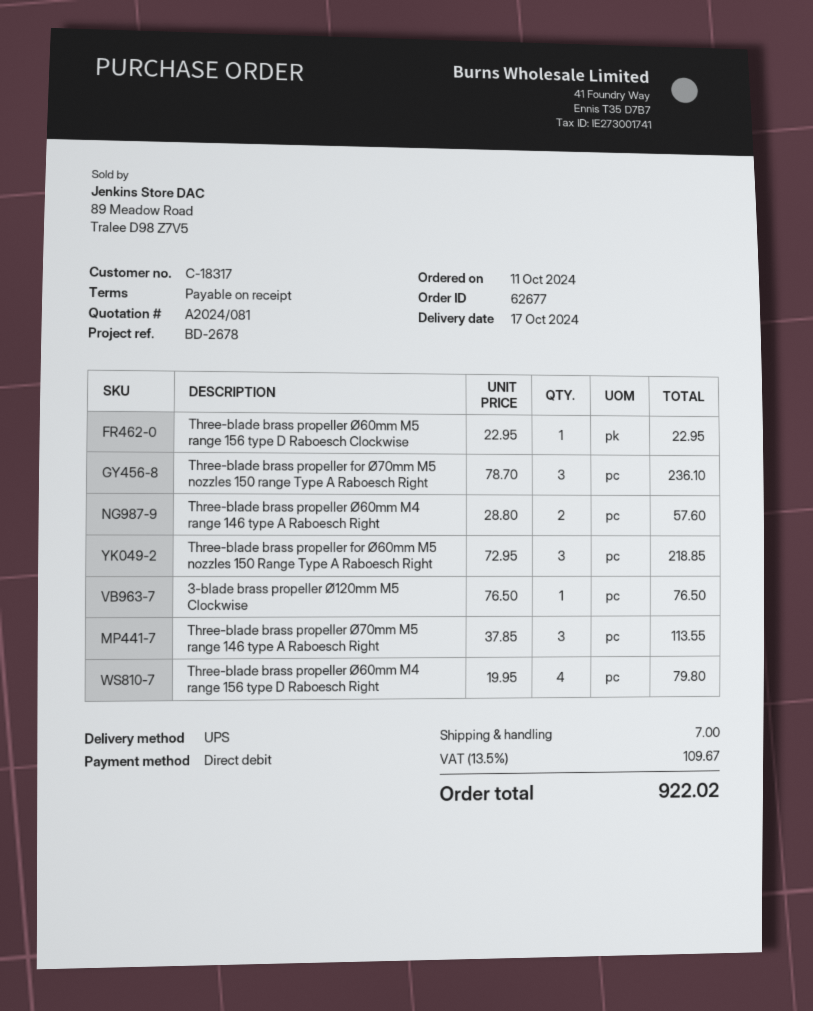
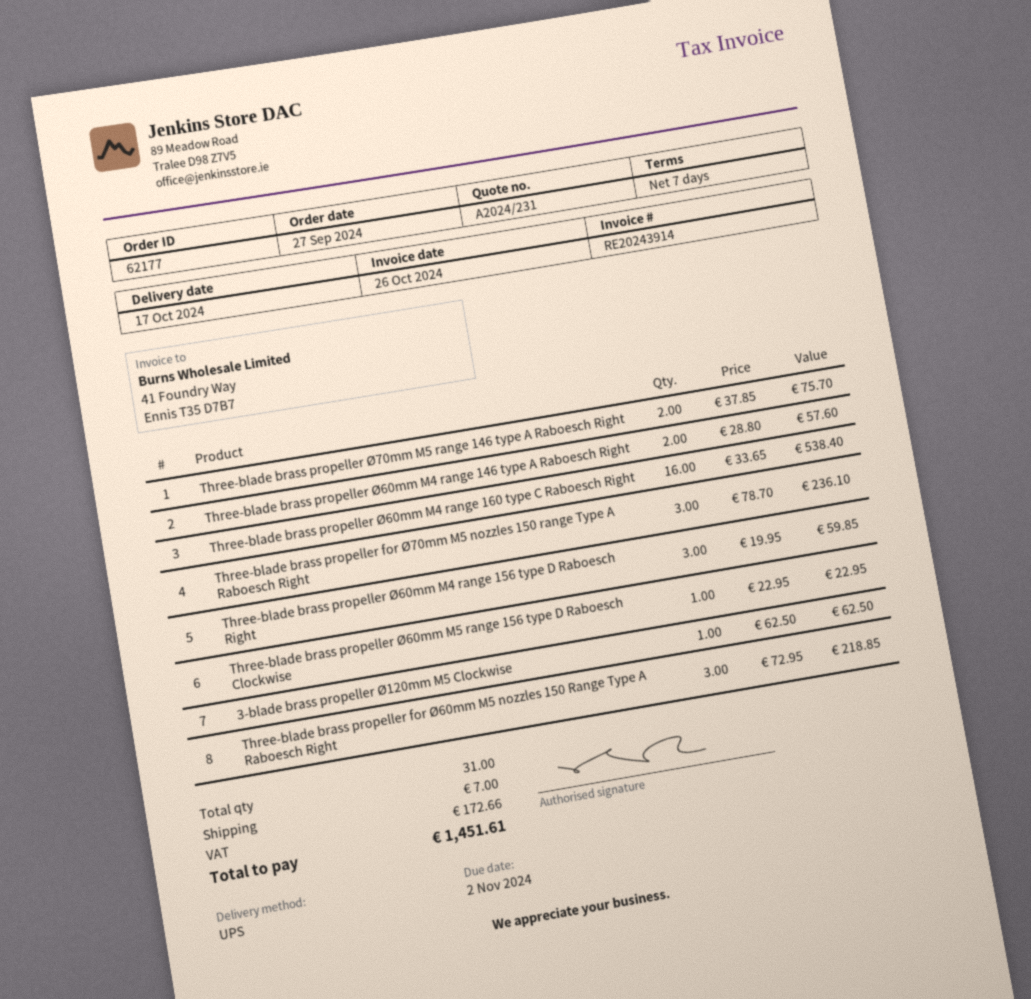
quote number: A2024/081 -> A2024/231
order number: 62677 -> 62177
order date: 2024-10-11 -> 2024-09-27
payment terms: on receipt -> 7 days
3-blade brass propeller Ø120mm M5 Clockwise: 1 x 76.50 = 76.50 -> 1 x 62.50 = 62.50
Three-blade brass propeller Ø70mm M5 range 146 type A Raboesch Right: 3 x 37.85 = 113.55 -> 2 x 37.85 = 75.70
Three-blade brass propeller Ø60mm M4 range 156 type D Raboesch Right: 4 x 19.95 = 79.80 -> 3 x 19.95 = 59.85
Three-blade brass propeller Ø60mm M4 range 160 type C Raboesch Right: none -> 16 x 33.65 = 538.40
tax: 109.67 -> 172.66
total: 922.02 -> 1451.61

